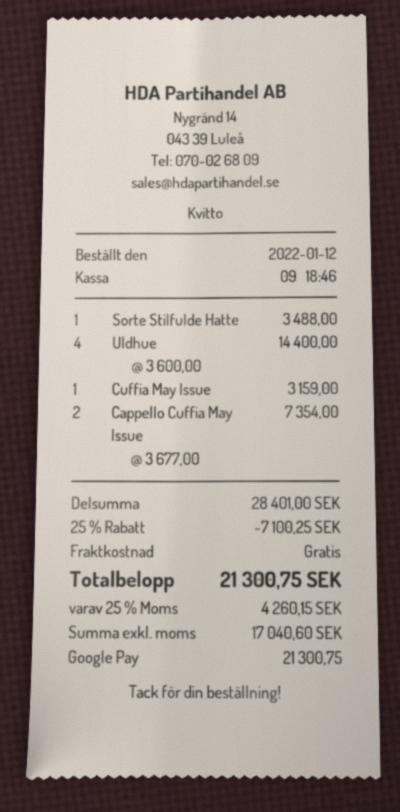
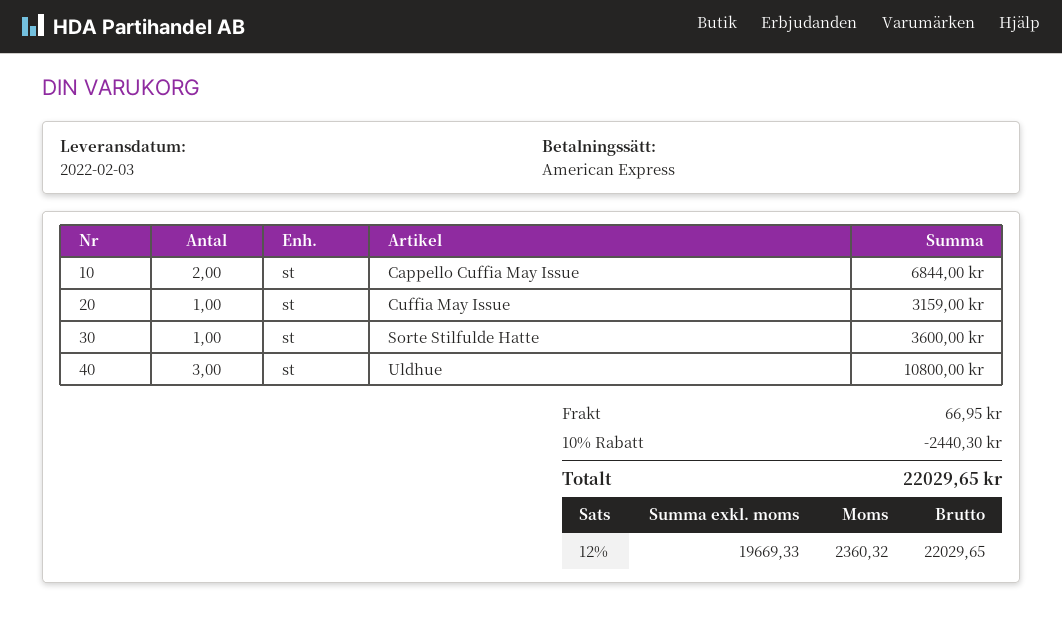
payment method: Google Pay -> American Express
Sorte Stilfulde Hatte: 1 for 3488.00 -> 1 for 3600.00
Uldhue: 4 for 14400.00 -> 3 for 10800.00
Cappello Cuffia May Issue: 2 for 7354.00 -> 2 for 6844.00
discount: 25% = 7100.25 -> 10% = 2440.30
shipping: 0.00 -> 66.95
net: 17040.60 -> 19669.33
tax: 25% = 4260.15 -> 12% = 2360.32
total: 21300.75 -> 22029.65

